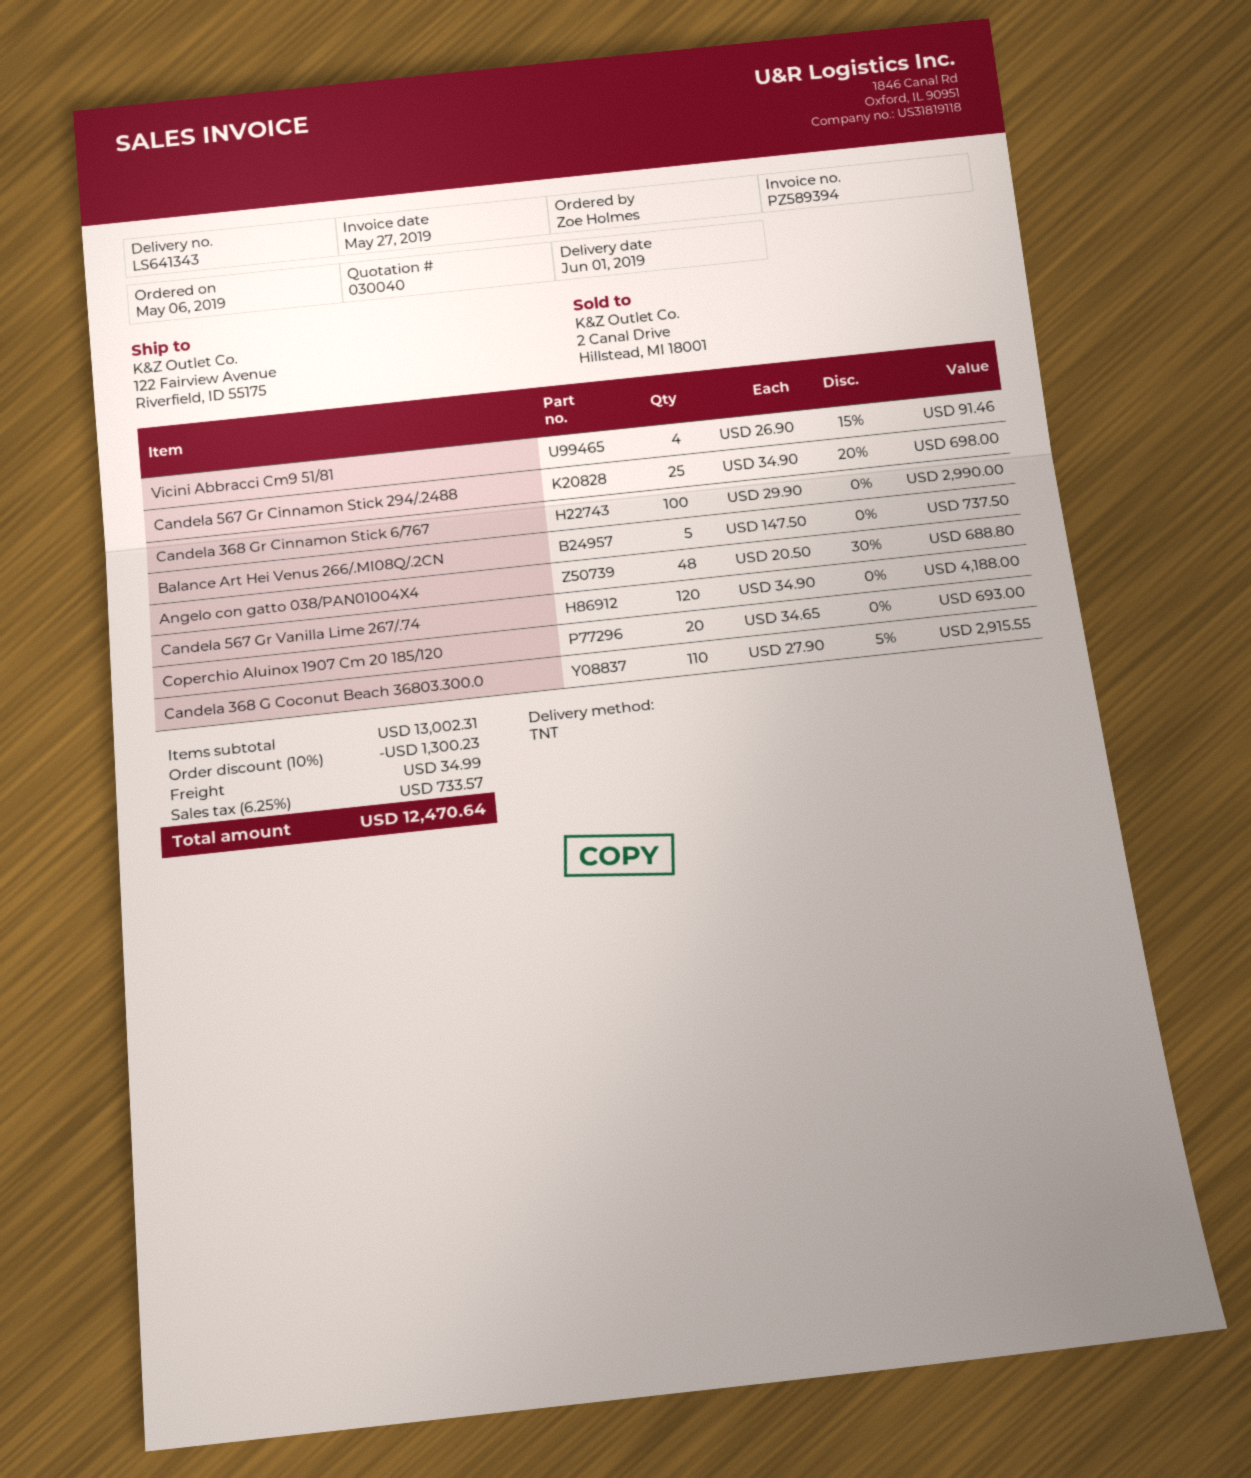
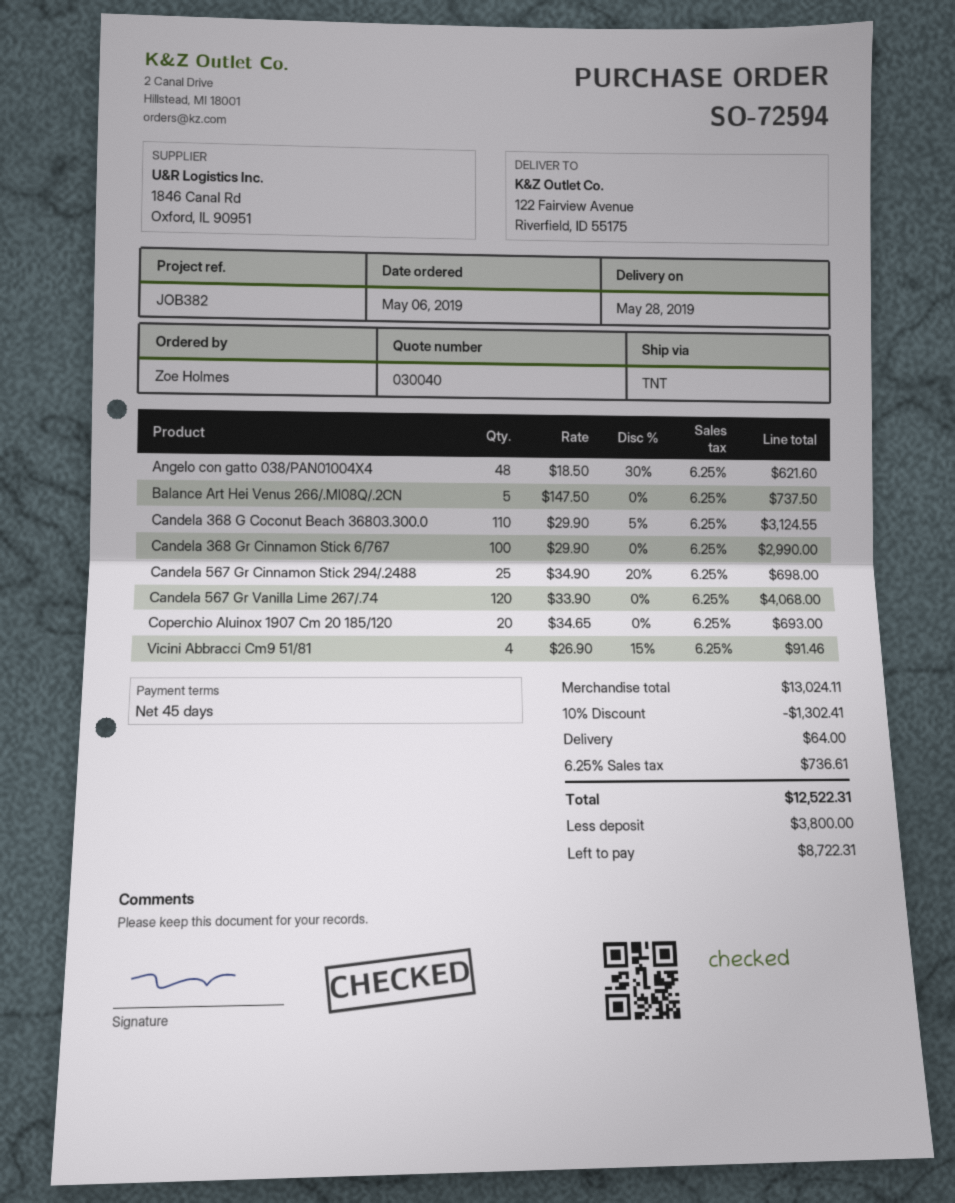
delivery date: 2019-06-01 -> 2019-05-28
Angelo con gatto 038/PAN01004X4: 48 x 20.50 - 30% = 688.80 -> 48 x 18.50 - 30% = 621.60
Candela 567 Gr Vanilla Lime 267/.74: 120 x 34.90 = 4188.00 -> 120 x 33.90 = 4068.00
Candela 368 G Coconut Beach 36803.300.0: 110 x 27.90 - 5% = 2915.55 -> 110 x 29.90 - 5% = 3124.55
subtotal: 13002.31 -> 13024.11
discount: 10% = 1300.23 -> 10% = 1302.41
shipping: 34.99 -> 64.00
tax: 6.25% = 733.57 -> 6.25% = 736.61
total: 12470.64 -> 12522.31

